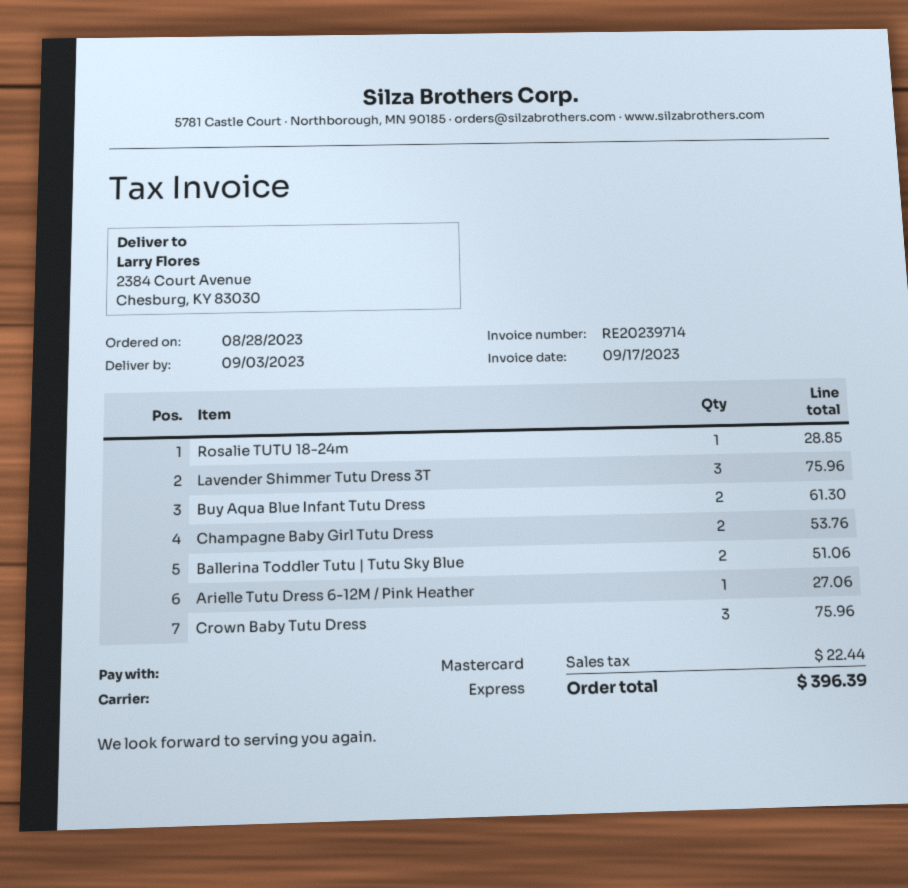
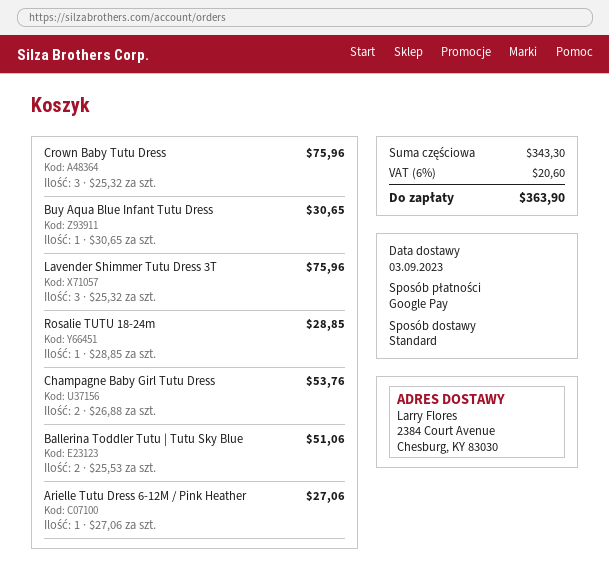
payment method: Mastercard -> Google Pay
shipping method: express -> standard
Buy Aqua Blue Infant Tutu Dress: 2 for 61.30 -> 1 for 30.65
tax: 22.44 -> 20.60
total: 396.39 -> 363.90

